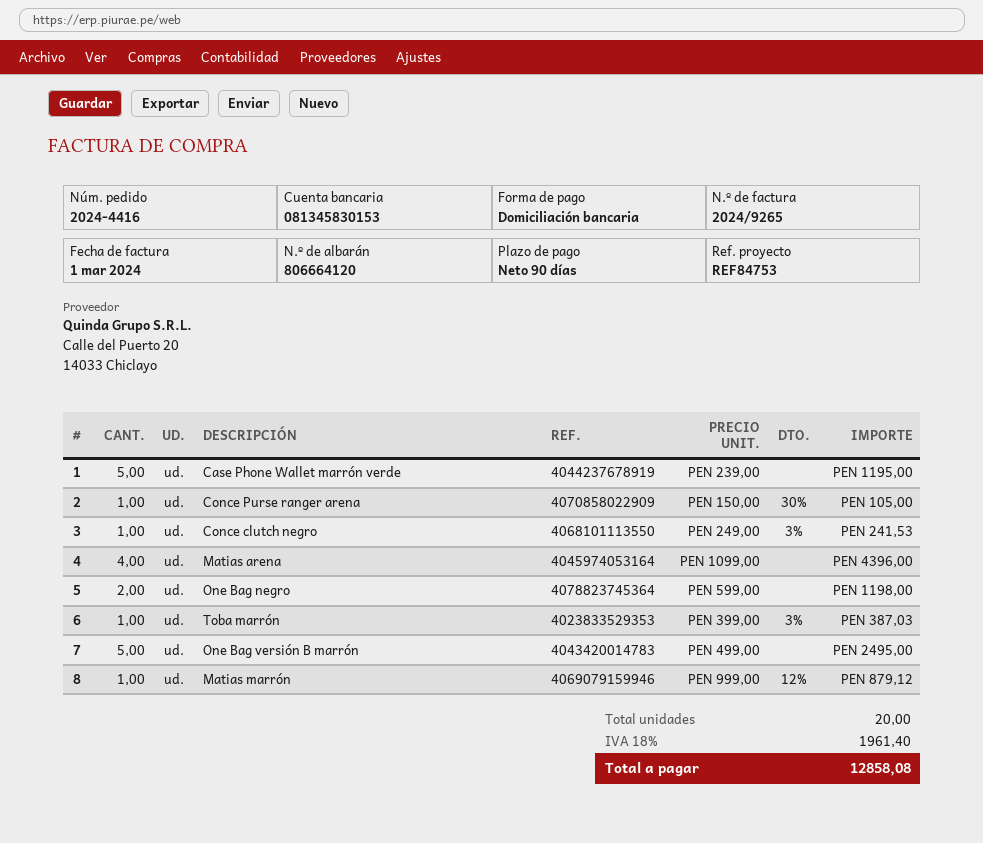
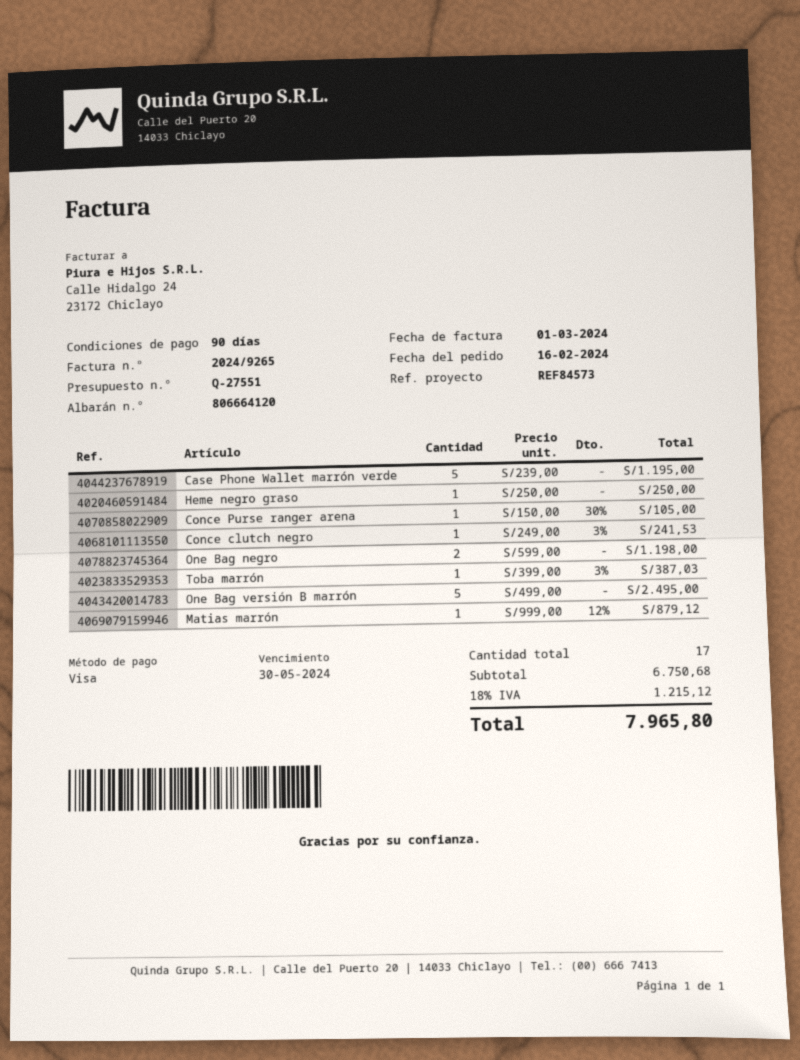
reference: REF84753 -> REF84573
payment method: direct debit -> Visa
Matias arena: 4 x 1099.00 = 4396.00 -> none
Heme negro graso: none -> 1 x 250.00 = 250.00
total quantity: 20 -> 17
tax: 18% = 1961.40 -> 18% = 1215.12
total: 12858.08 -> 7965.80

